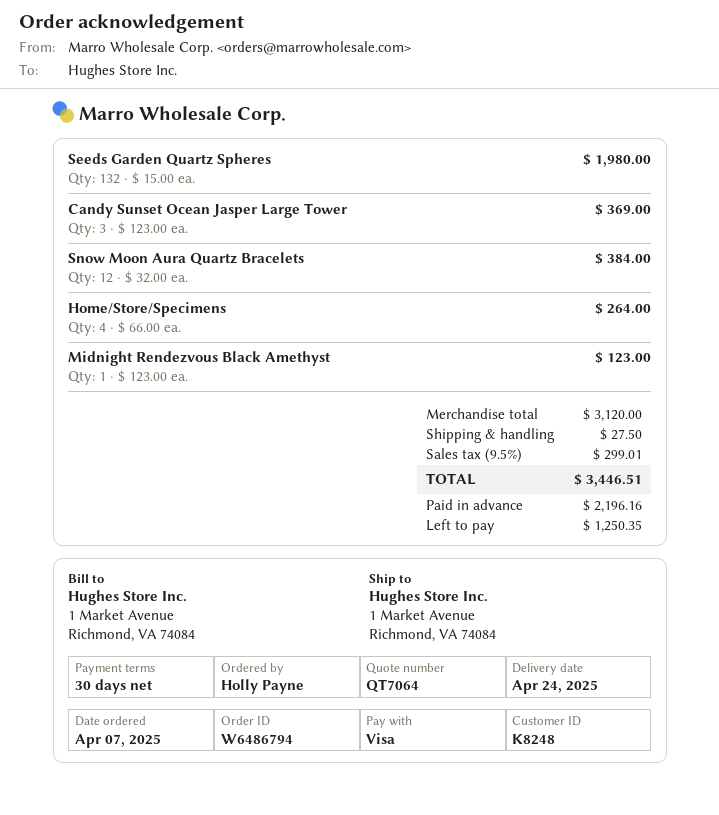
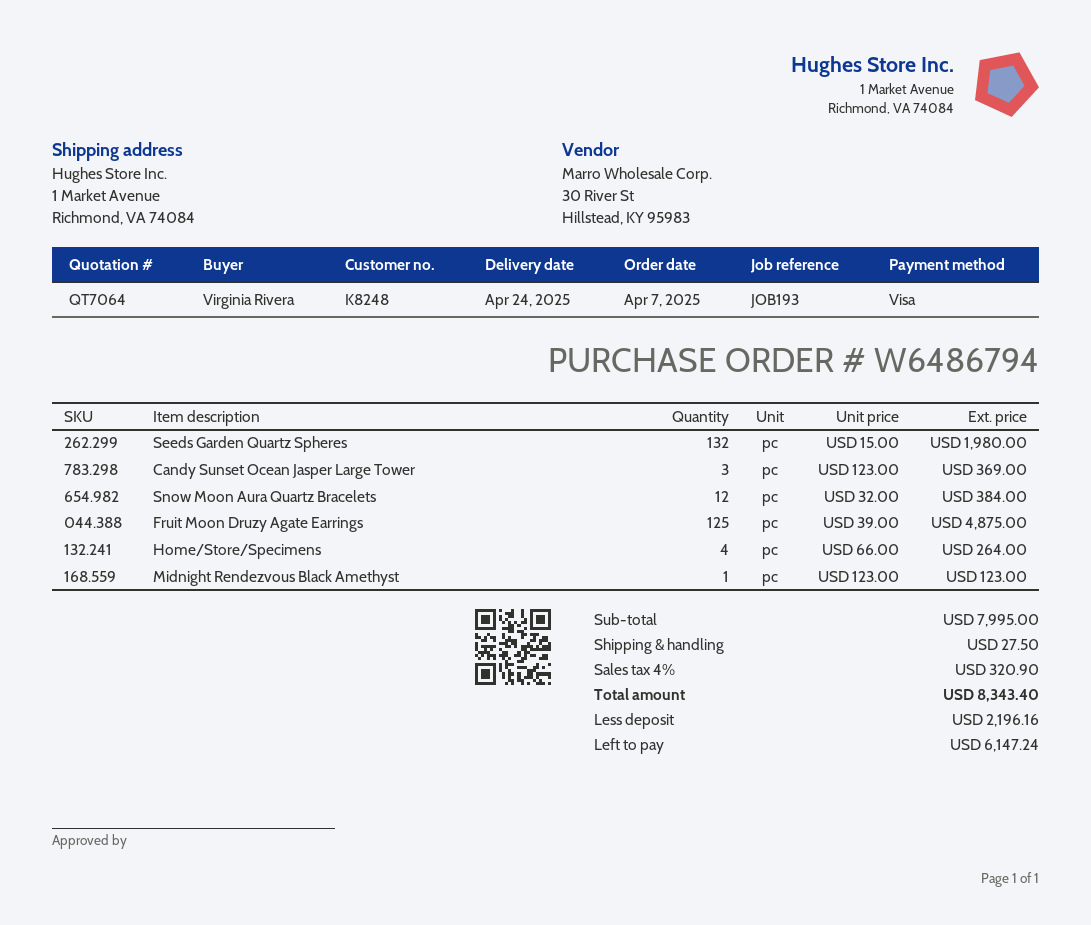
ordered by: Holly Payne -> Virginia Rivera
Fruit Moon Druzy Agate Earrings: none -> 125 x 39.00 = 4875.00
subtotal: 3120.00 -> 7995.00
tax: 9.5% = 299.01 -> 4% = 320.90
total: 3446.51 -> 8343.40
balance: 1250.35 -> 6147.24

